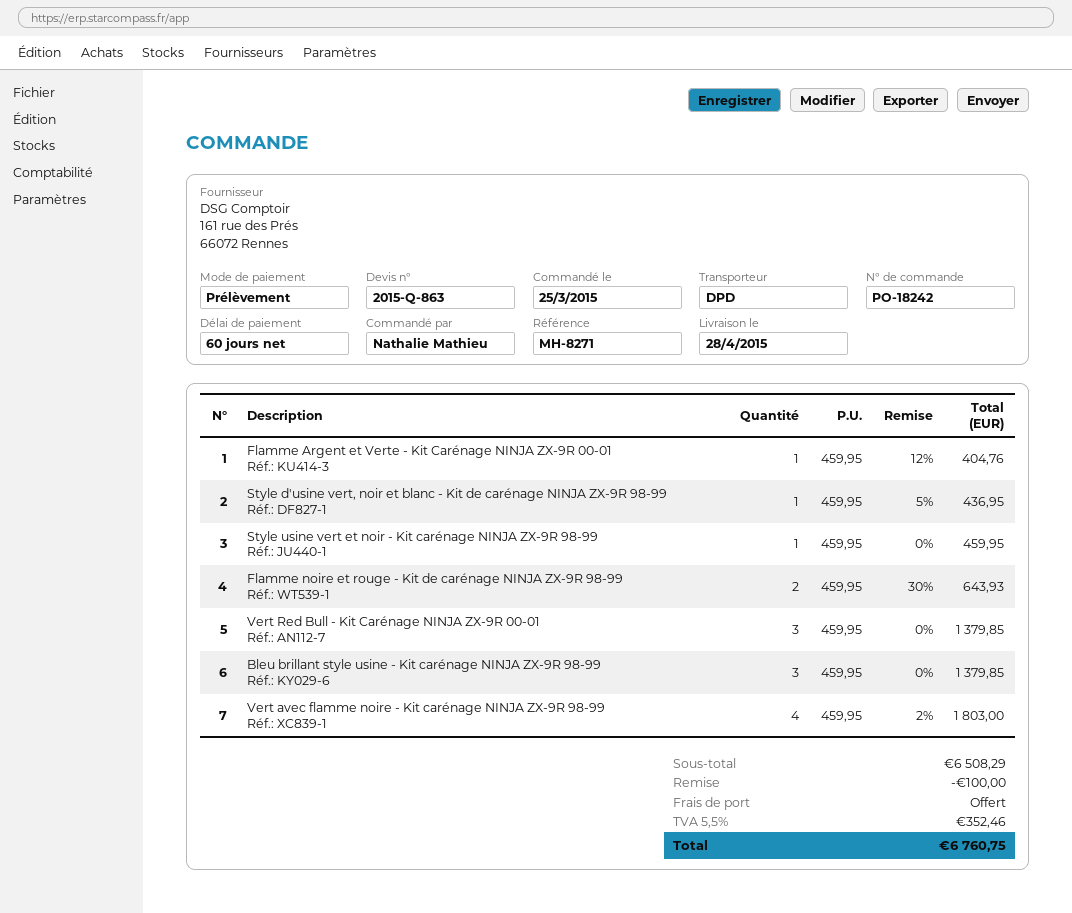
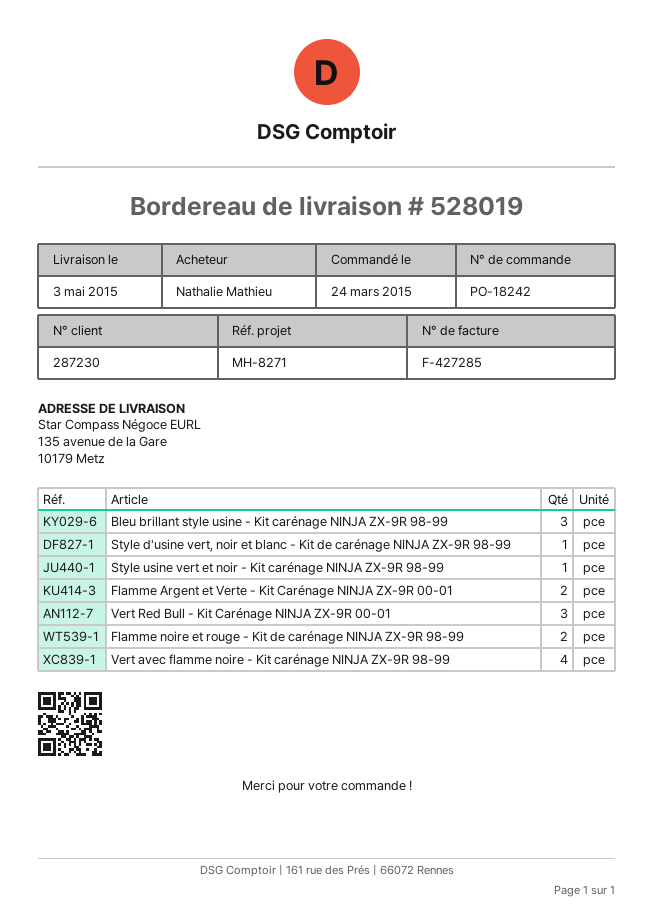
order date: 2015-03-25 -> 2015-03-24
delivery date: 2015-04-28 -> 2015-05-03
Flamme Argent et Verte - Kit Carénage NINJA ZX-9R 00-01: 1 -> 2

